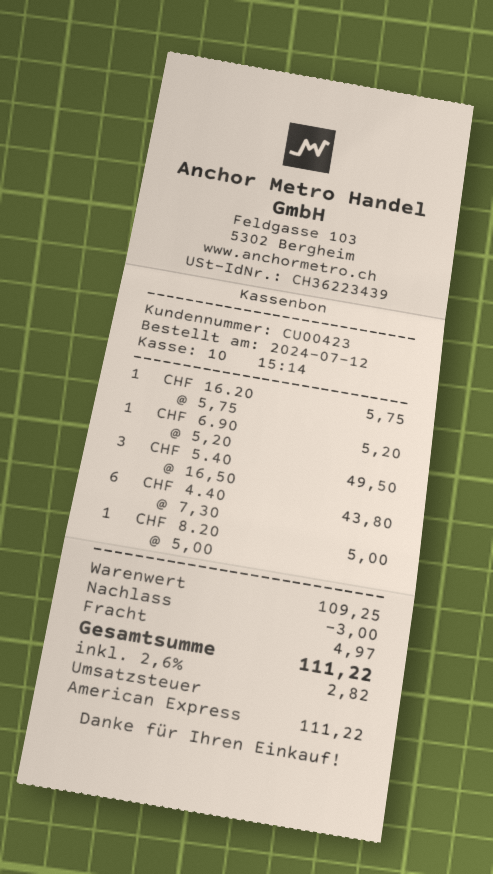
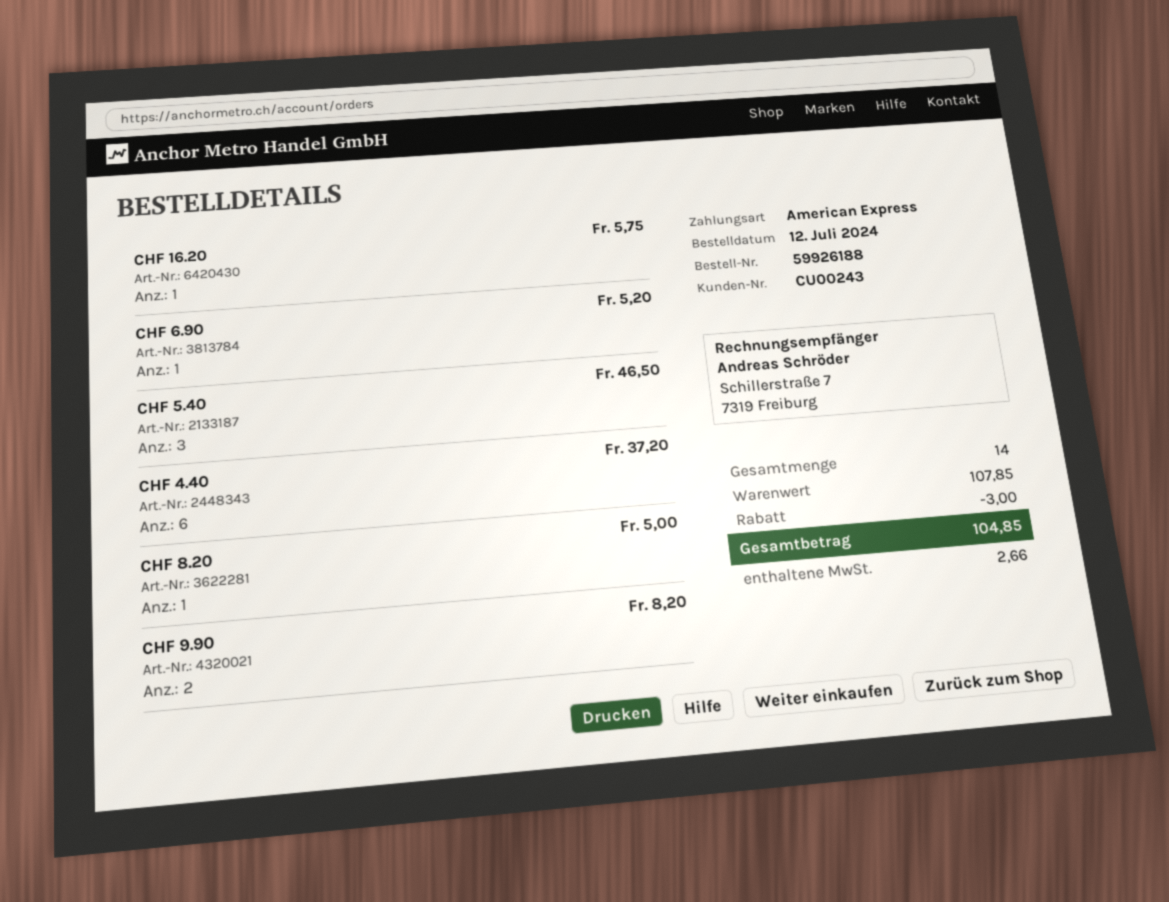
customer number: CU00423 -> CU00243
CHF 5.40: 3 for 49.50 -> 3 for 46.50
CHF 4.40: 6 for 43.80 -> 6 for 37.20
CHF 9.90: none -> 2 for 8.20
subtotal: 109.25 -> 107.85
shipping: 4.97 -> none
tax: 2.82 -> 2.66
total: 111.22 -> 104.85

